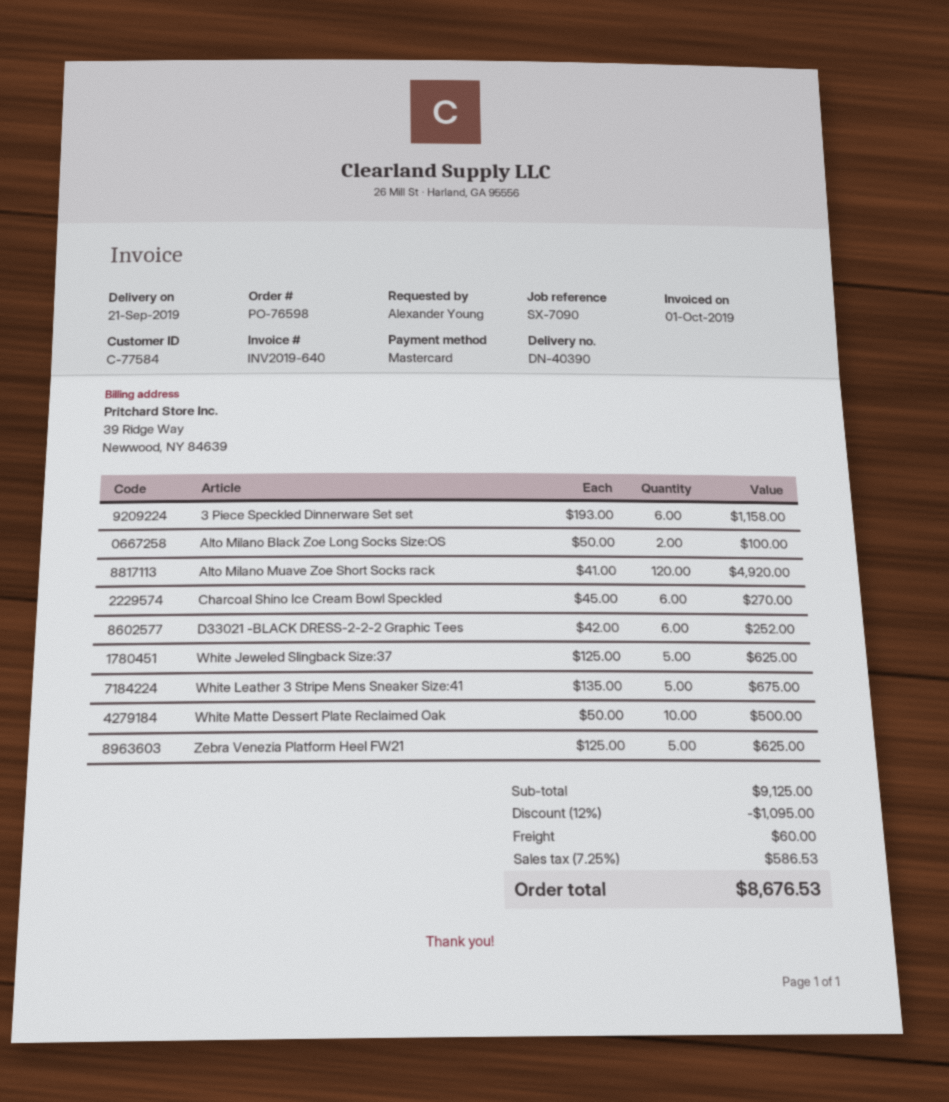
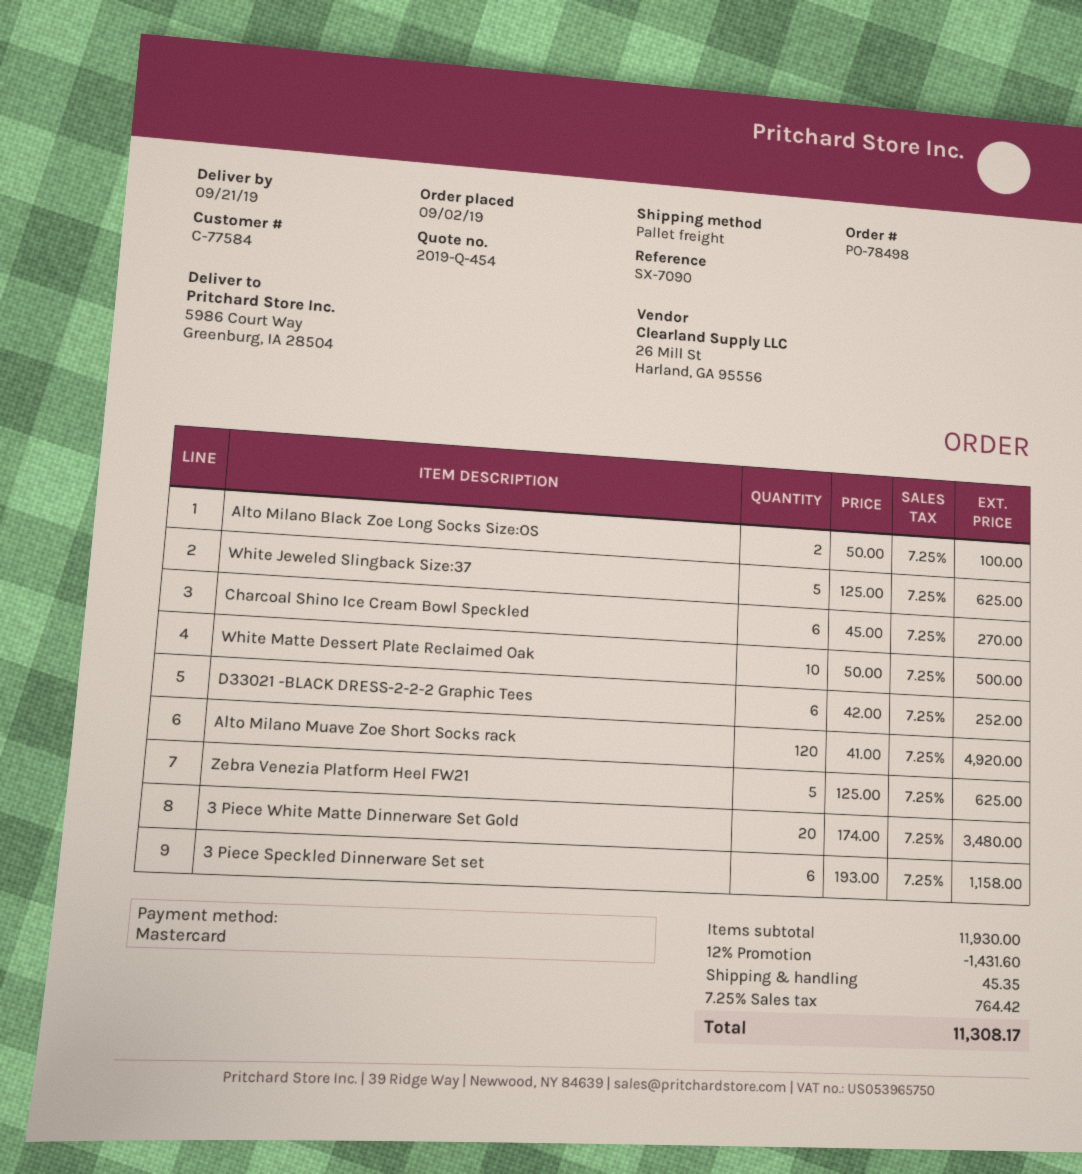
order number: PO-76598 -> PO-78498
White Leather 3 Stripe Mens Sneaker Size:41: 5 x 135.00 = 675.00 -> none
3 Piece White Matte Dinnerware Set Gold: none -> 20 x 174.00 = 3480.00
subtotal: 9125.00 -> 11930.00
discount: 12% = 1095.00 -> 12% = 1431.60
shipping: 60.00 -> 45.35
tax: 7.25% = 586.53 -> 7.25% = 764.42
total: 8676.53 -> 11308.17

